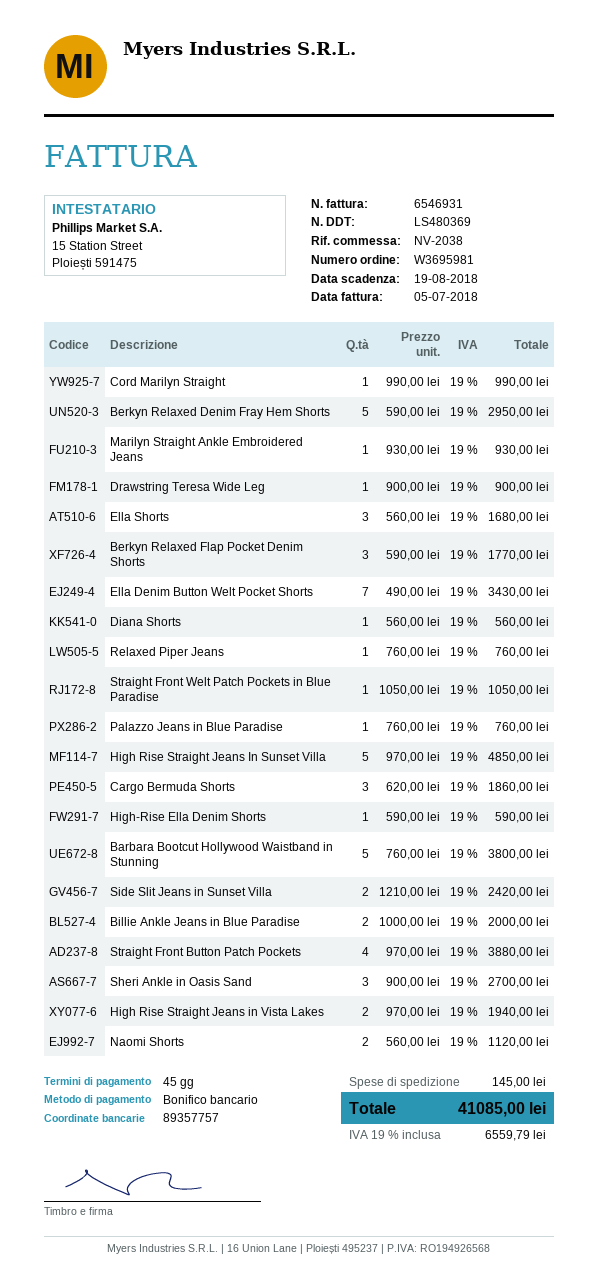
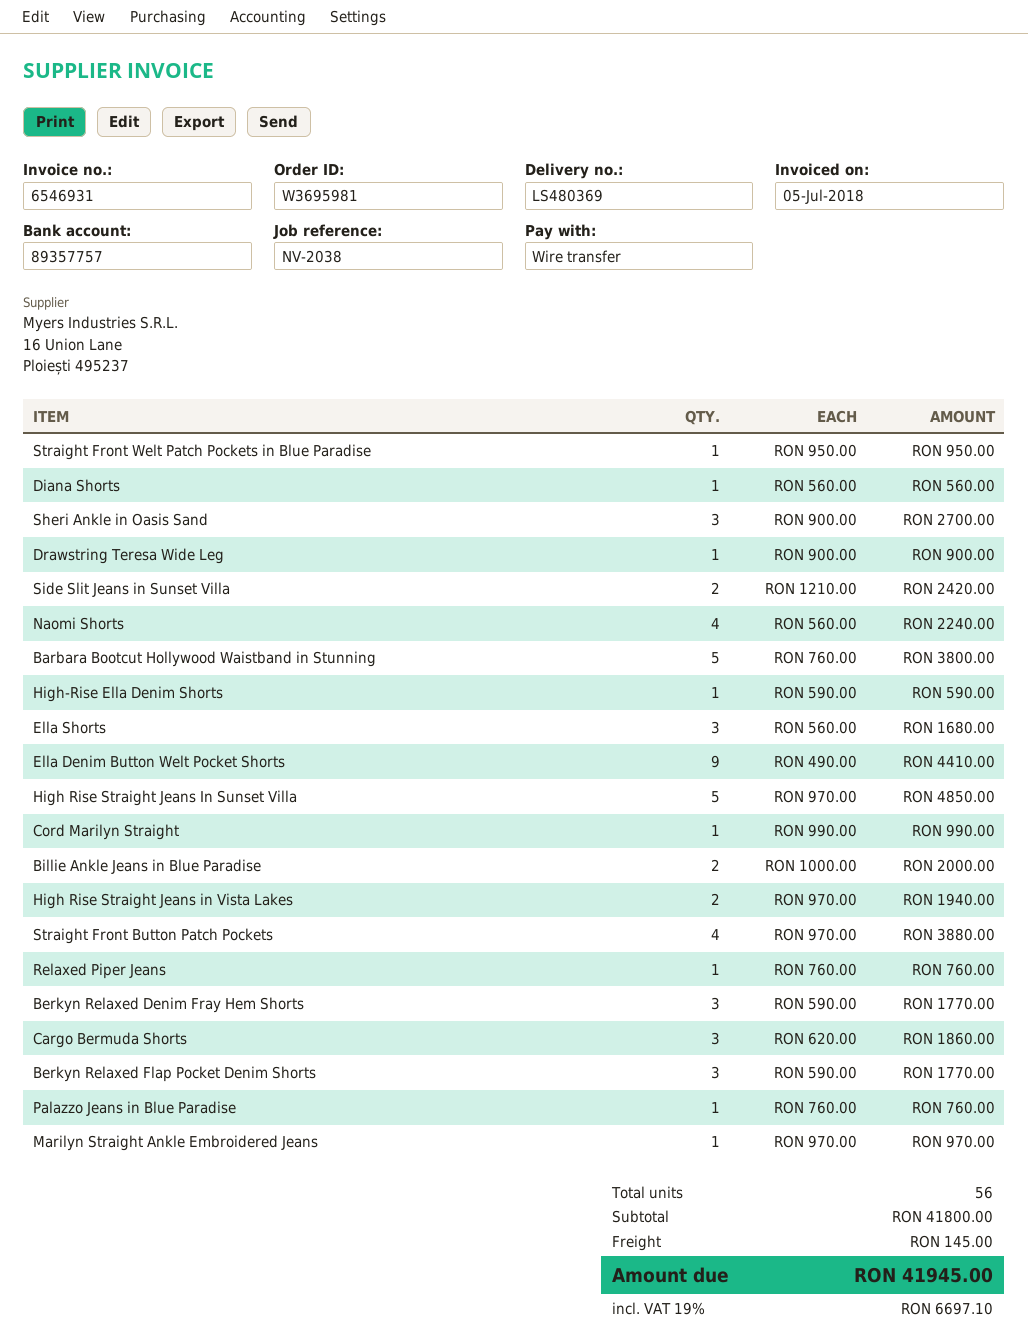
Berkyn Relaxed Denim Fray Hem Shorts: 5 x 590.00 = 2950.00 -> 3 x 590.00 = 1770.00
Marilyn Straight Ankle Embroidered Jeans: 1 x 930.00 = 930.00 -> 1 x 970.00 = 970.00
Ella Denim Button Welt Pocket Shorts: 7 x 490.00 = 3430.00 -> 9 x 490.00 = 4410.00
Straight Front Welt Patch Pockets in Blue Paradise: 1 x 1050.00 = 1050.00 -> 1 x 950.00 = 950.00
Naomi Shorts: 2 x 560.00 = 1120.00 -> 4 x 560.00 = 2240.00
tax: 19% = 6559.79 -> 19% = 6697.10
total: 41085.00 -> 41945.00

